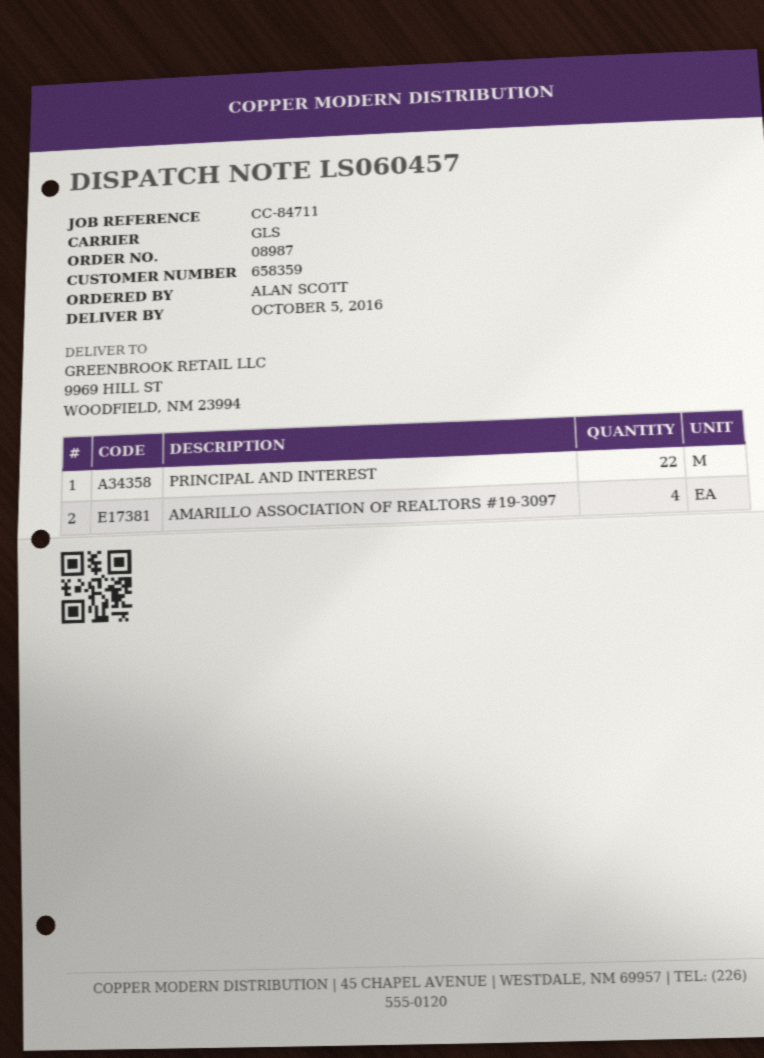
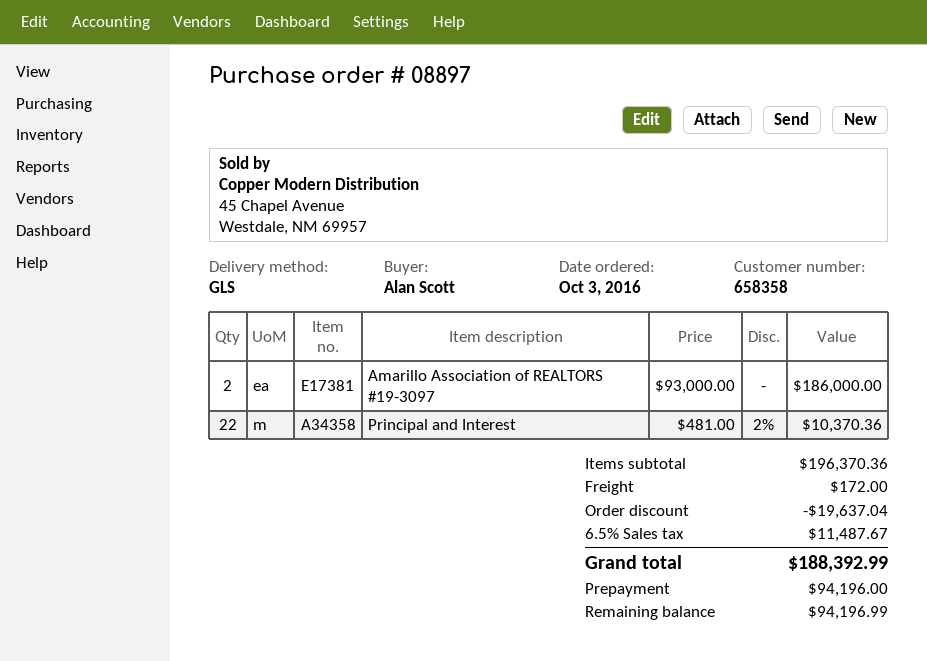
order number: 08987 -> 08897
customer number: 658359 -> 658358
AMARILLO ASSOCIATION OF REALTORS #19-3097: 4 -> 2

